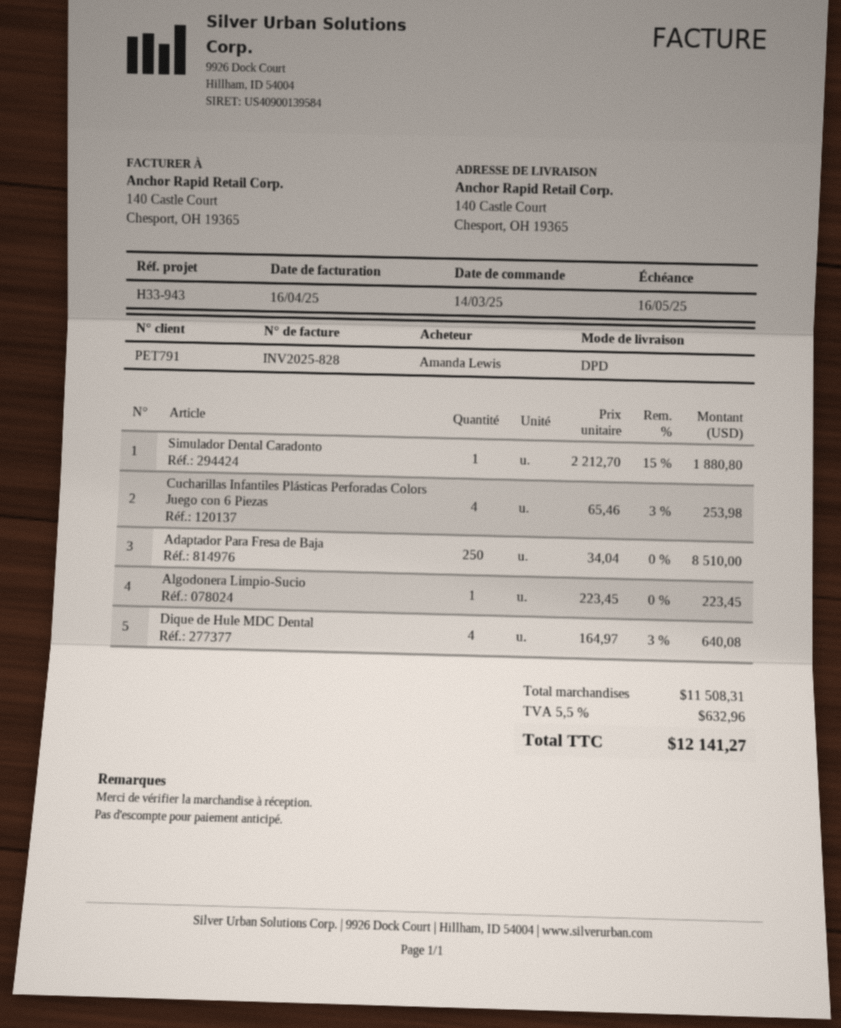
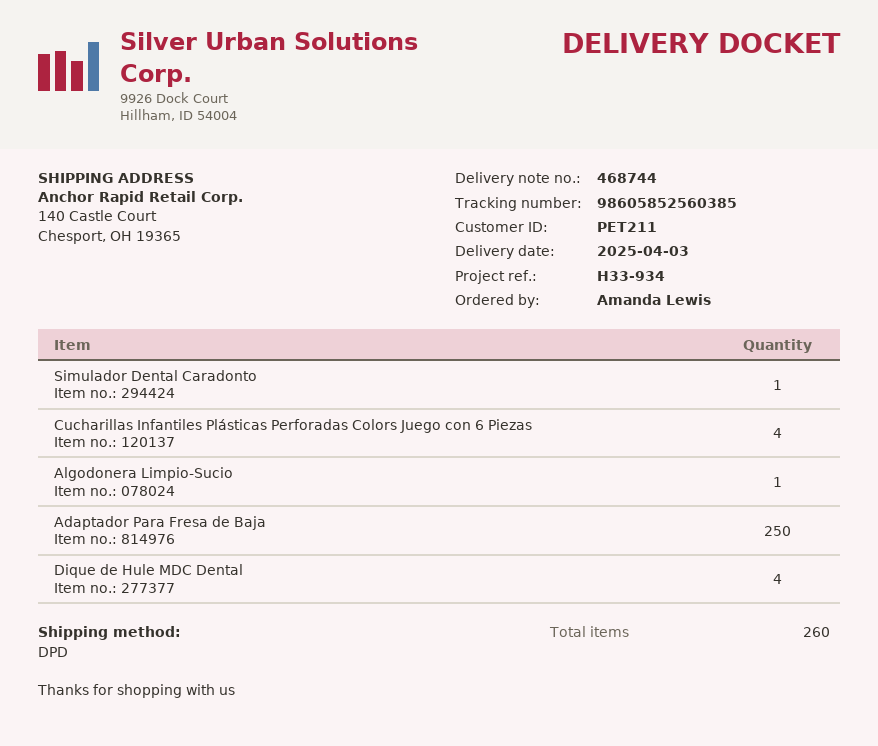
customer number: PET791 -> PET211
reference: H33-943 -> H33-934

